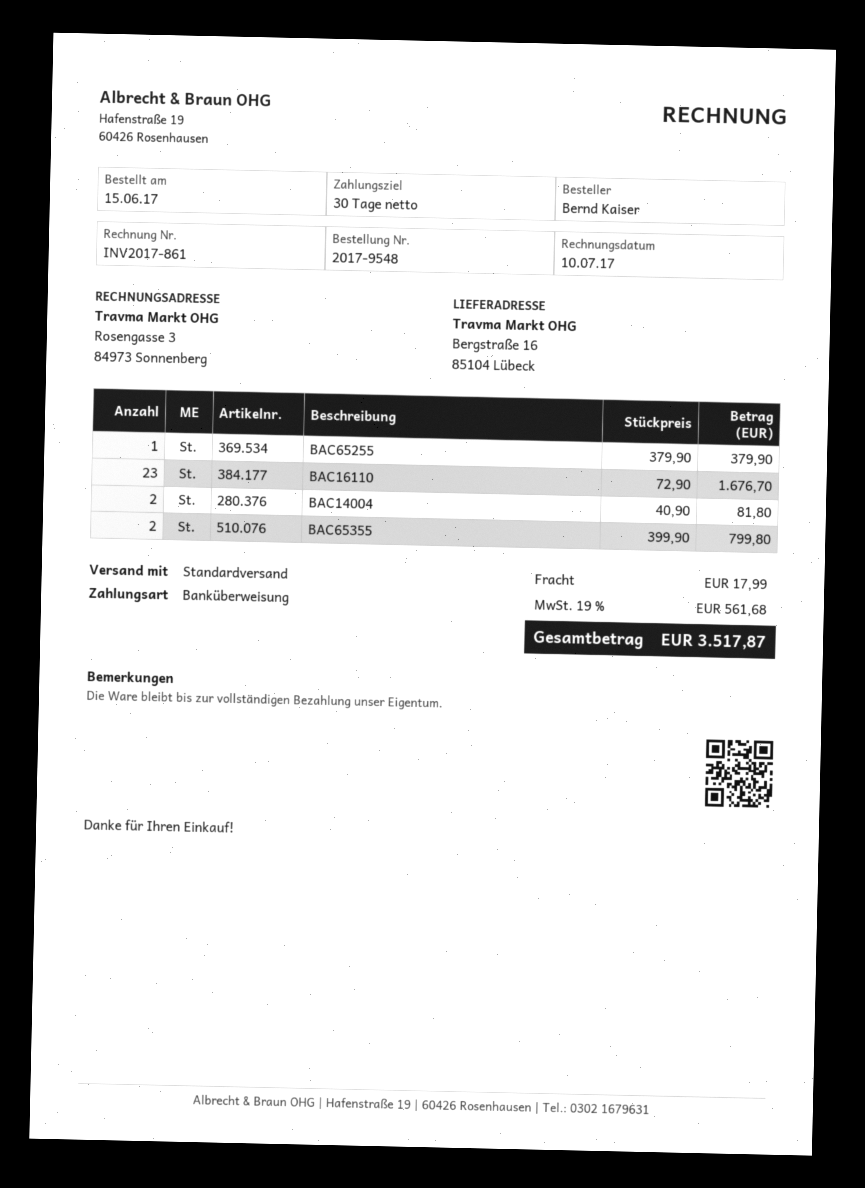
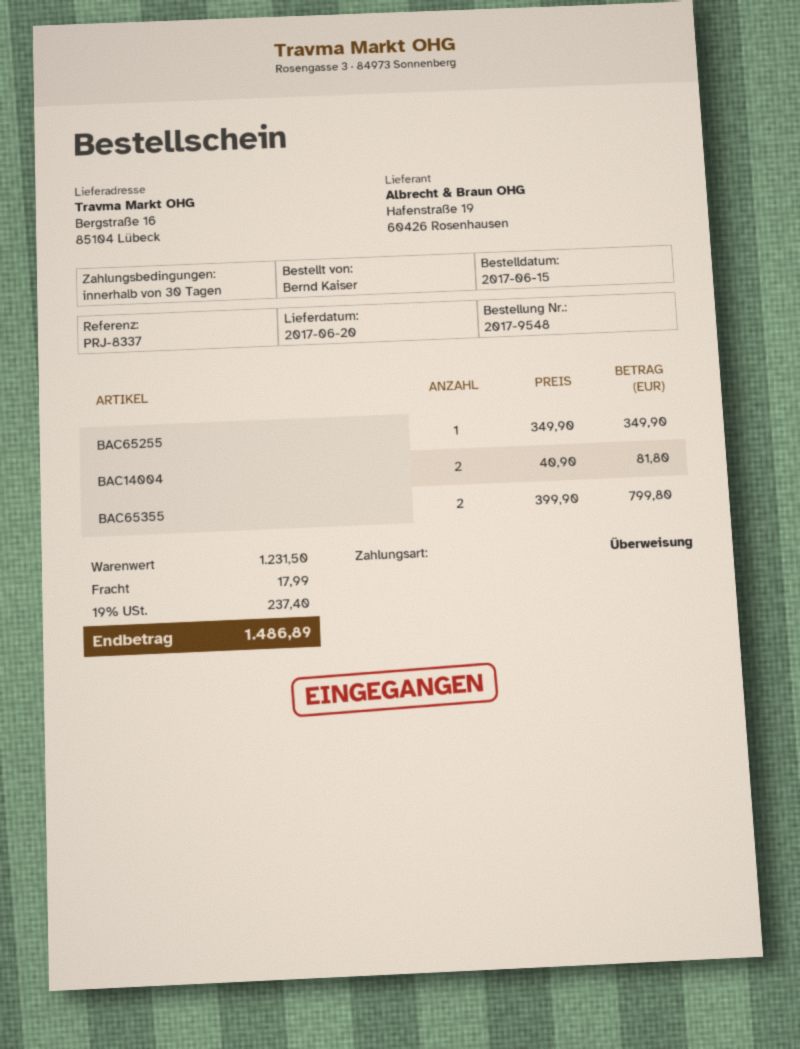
BAC65255: 1 x 379.90 = 379.90 -> 1 x 349.90 = 349.90
BAC16110: 23 x 72.90 = 1676.70 -> none
tax: 19% = 561.68 -> 19% = 237.40
total: 3517.87 -> 1486.89

